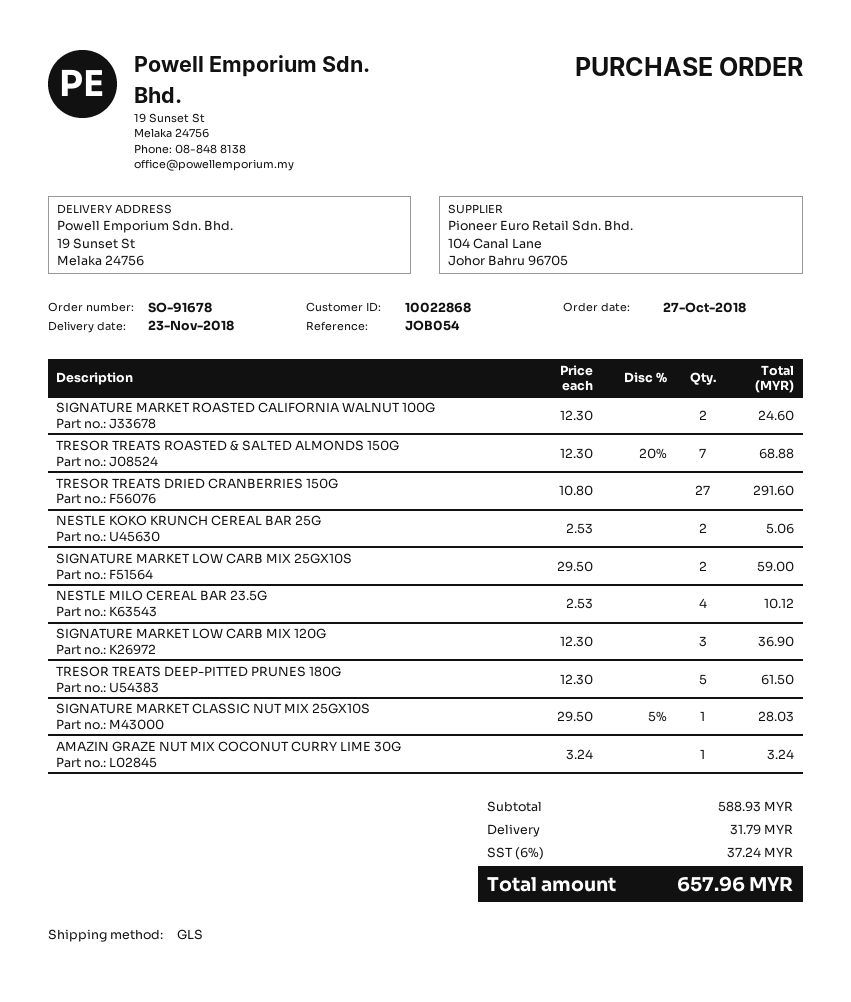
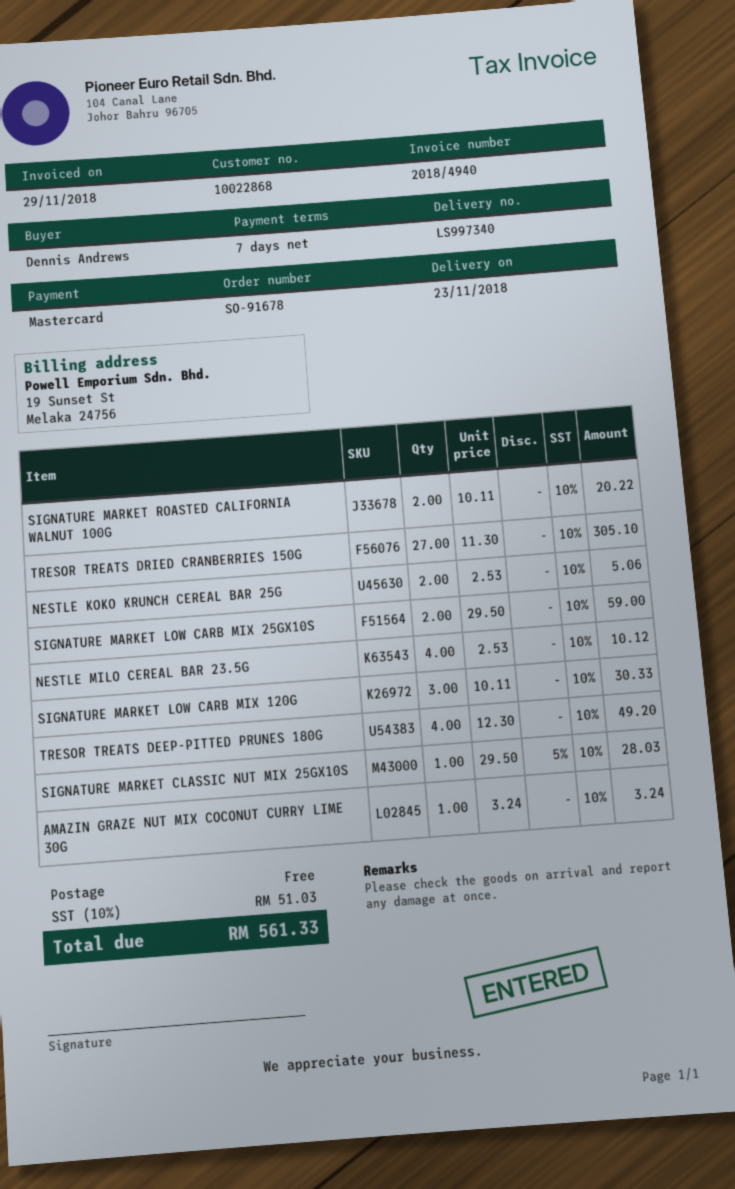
SIGNATURE MARKET ROASTED CALIFORNIA WALNUT 100G: 2 x 12.30 = 24.60 -> 2 x 10.11 = 20.22
TRESOR TREATS ROASTED & SALTED ALMONDS 150G: 7 x 12.30 - 20% = 68.88 -> none
TRESOR TREATS DRIED CRANBERRIES 150G: 27 x 10.80 = 291.60 -> 27 x 11.30 = 305.10
SIGNATURE MARKET LOW CARB MIX 120G: 3 x 12.30 = 36.90 -> 3 x 10.11 = 30.33
TRESOR TREATS DEEP-PITTED PRUNES 180G: 5 x 12.30 = 61.50 -> 4 x 12.30 = 49.20
shipping: 31.79 -> 0.00
tax: 6% = 37.24 -> 10% = 51.03
total: 657.96 -> 561.33

